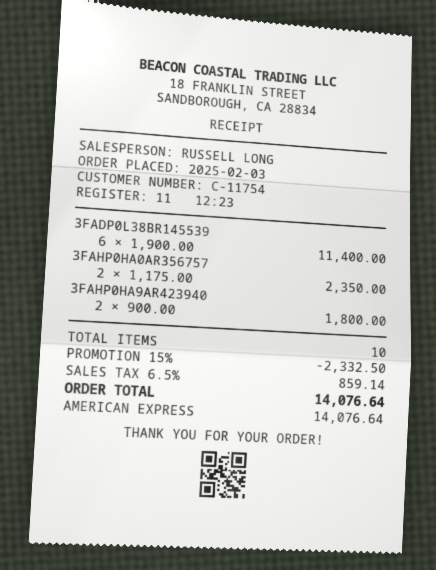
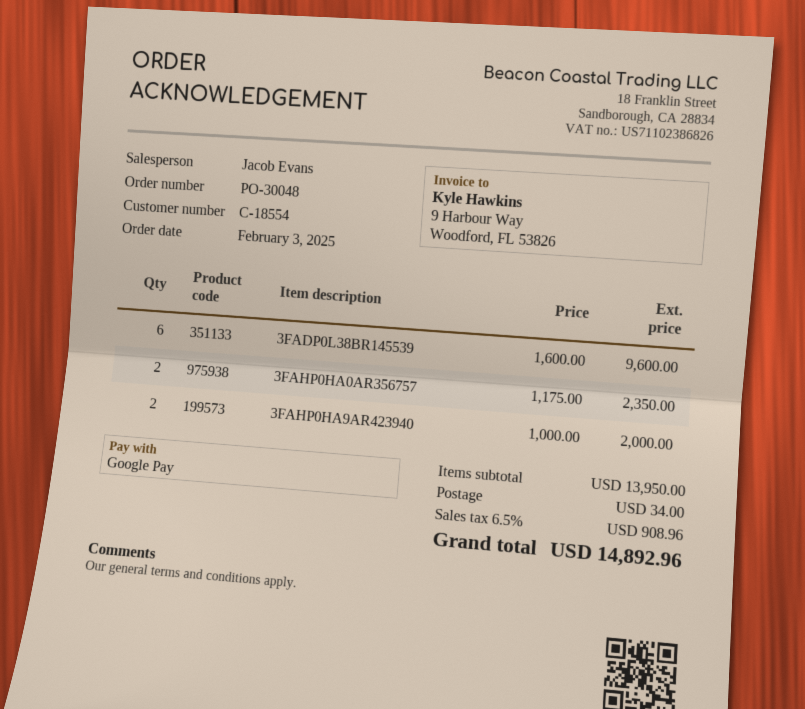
customer number: C-11754 -> C-18554
sales rep: RUSSELL LONG -> Jacob Evans
payment method: American Express -> Google Pay
3FADP0L38BR145539: 6 x 1900.00 = 11400.00 -> 6 x 1600.00 = 9600.00
3FAHP0HA9AR423940: 2 x 900.00 = 1800.00 -> 2 x 1000.00 = 2000.00
discount: 15% = 2332.50 -> none
shipping: none -> 34.00
tax: 6.5% = 859.14 -> 6.5% = 908.96
total: 14076.64 -> 14892.96

